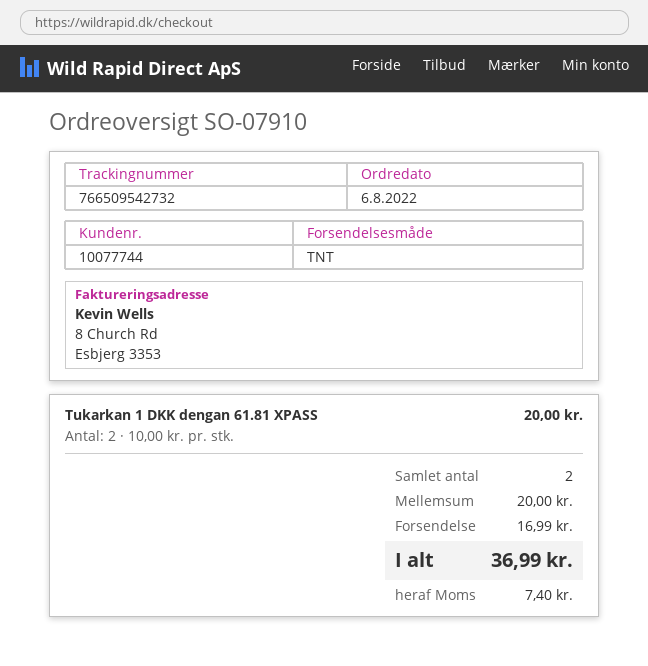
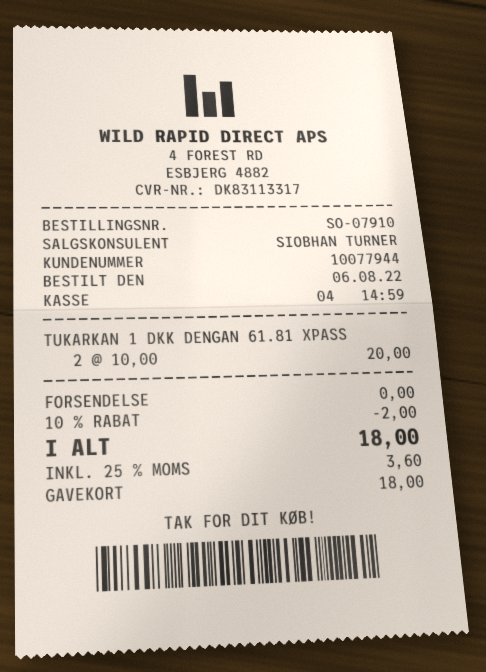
customer number: 10077744 -> 10077944
discount: none -> 10% = 2.00
shipping: 16.99 -> 0.00
tax: 7.40 -> 3.60
total: 36.99 -> 18.00

